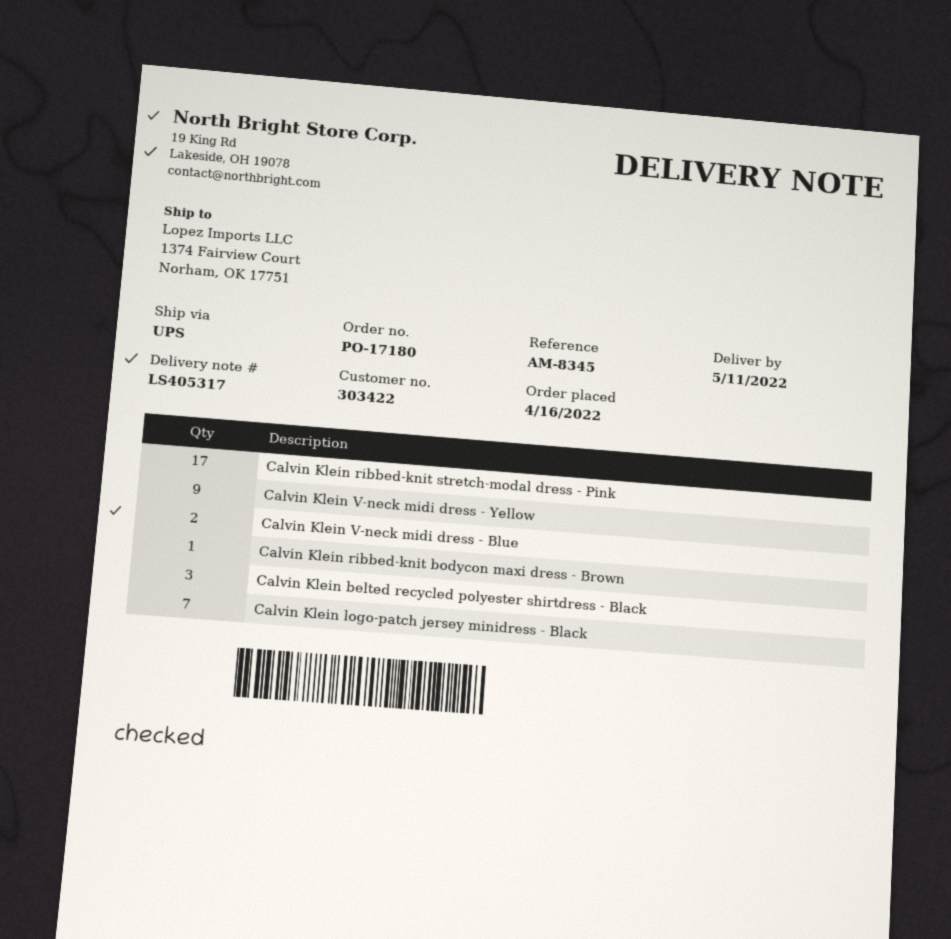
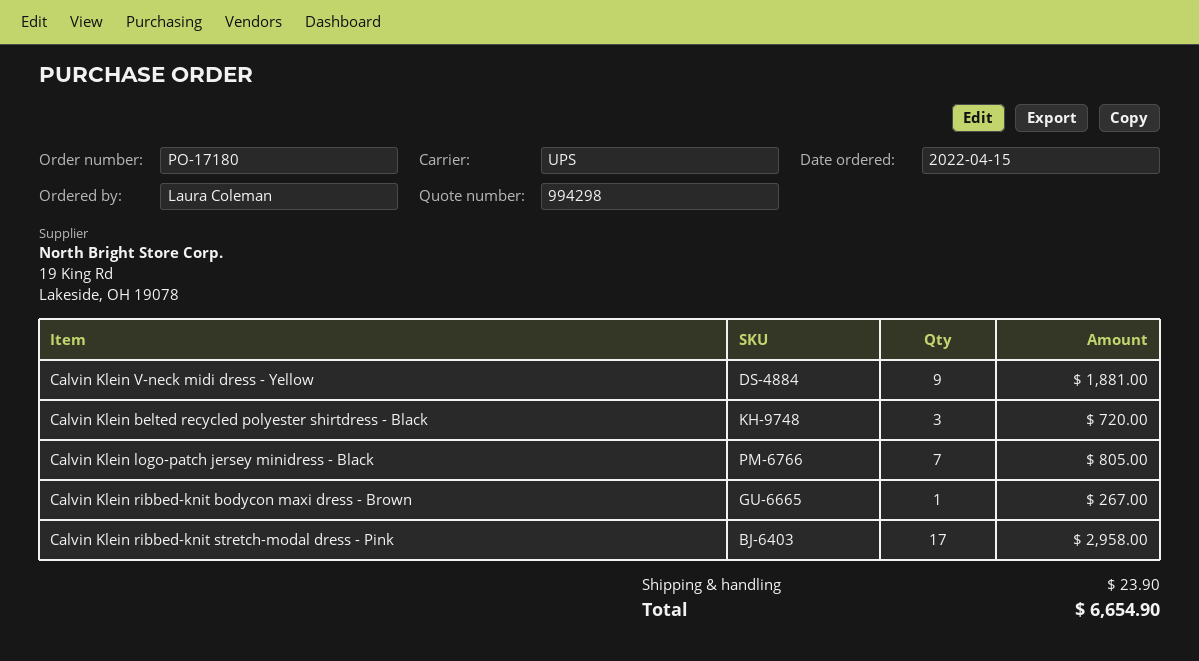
order date: 2022-04-16 -> 2022-04-15
Calvin Klein V-neck midi dress - Blue: 2 -> none

